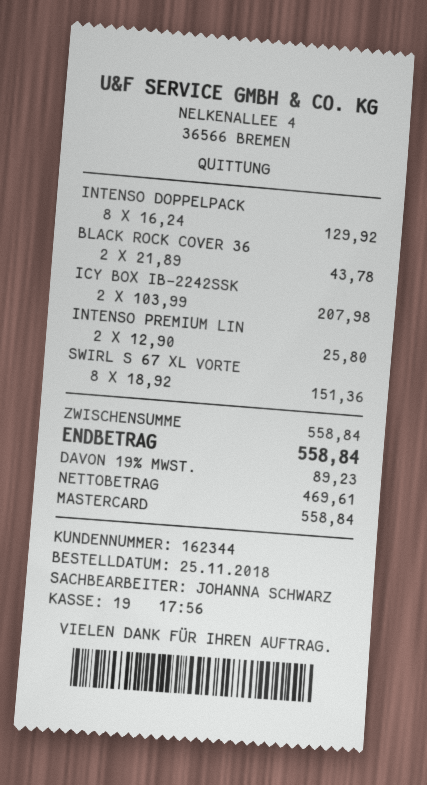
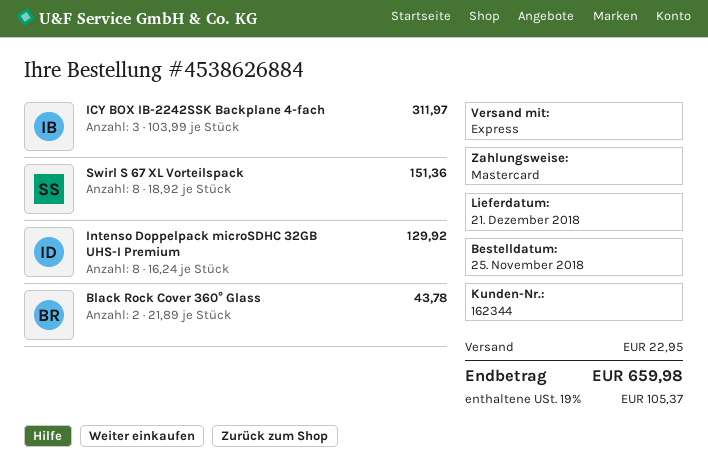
ICY BOX IB-2242SSK: 2 x 103.99 = 207.98 -> 3 x 103.99 = 311.97
INTENSO PREMIUM LIN: 2 x 12.90 = 25.80 -> none
shipping: none -> 22.95
tax: 19% = 89.23 -> 19% = 105.37
total: 558.84 -> 659.98

